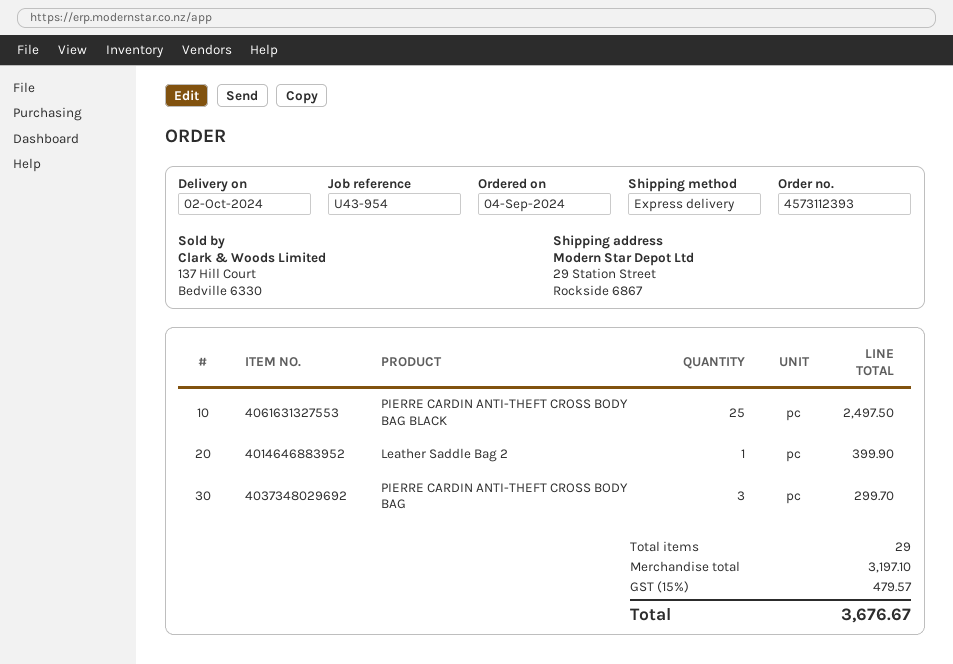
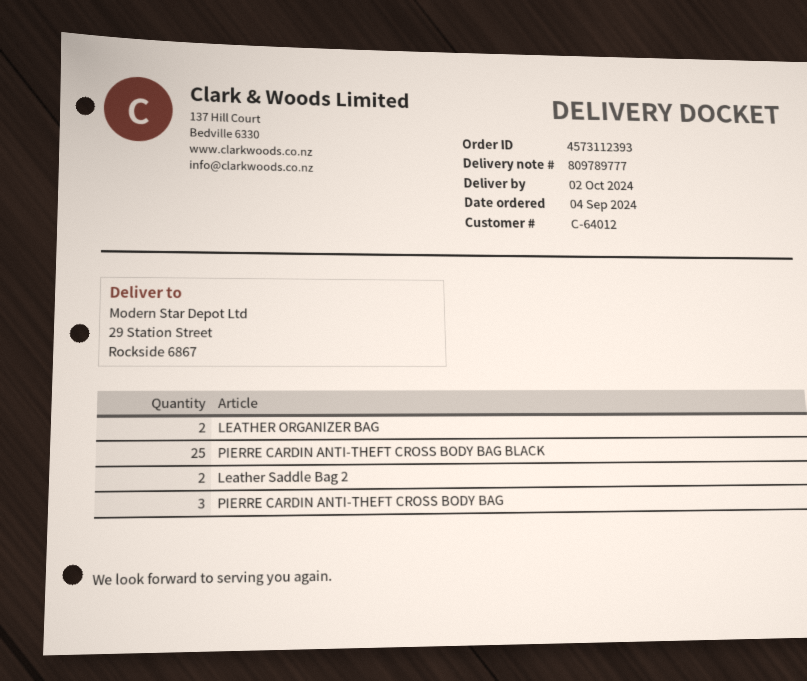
Leather Saddle Bag 2: 1 -> 2
LEATHER ORGANIZER BAG: none -> 2

